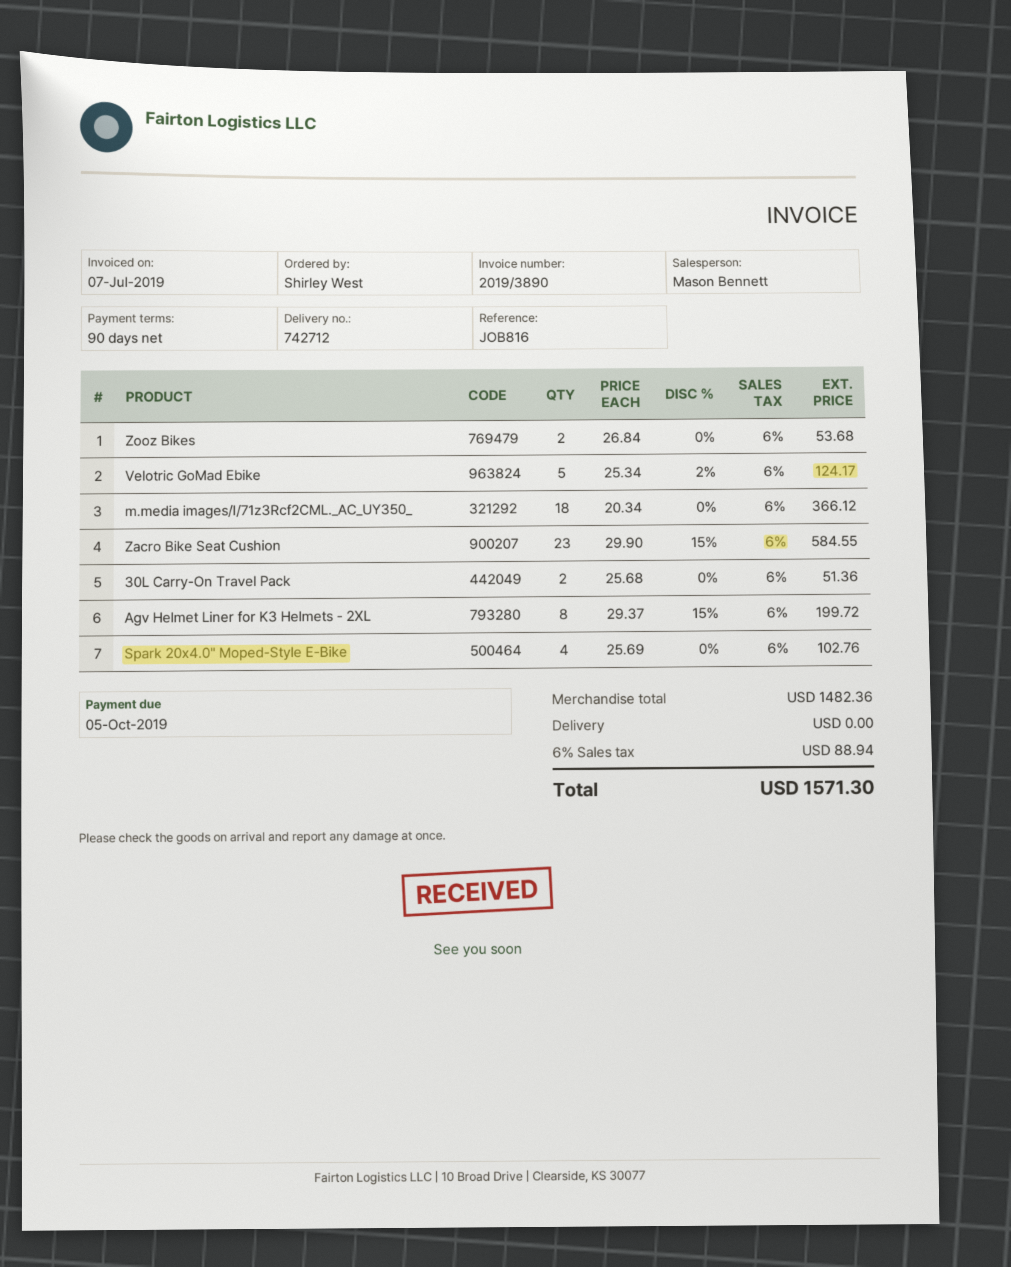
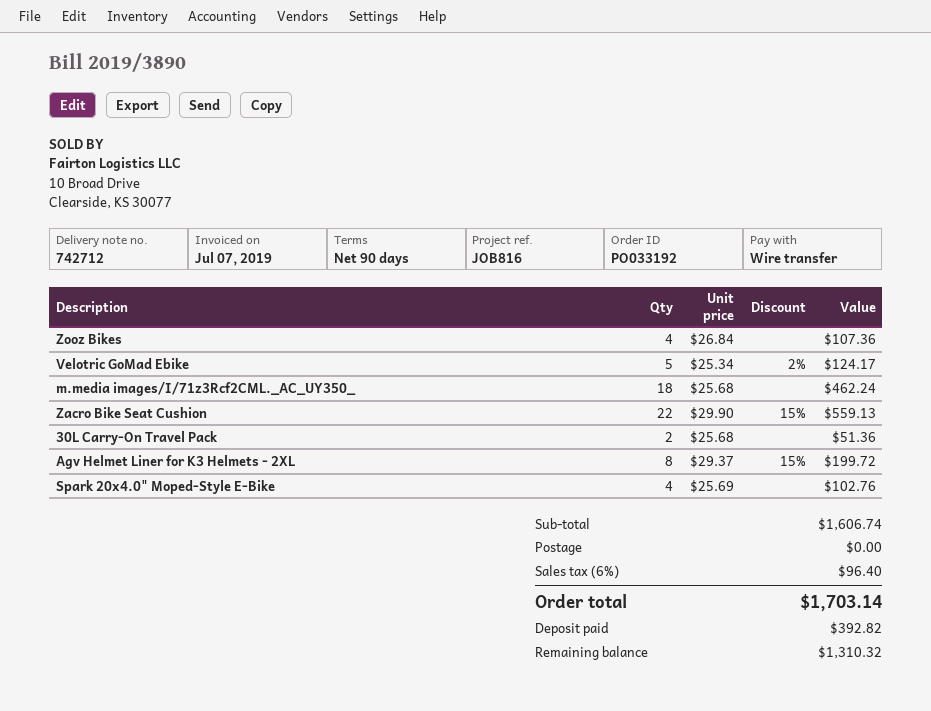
Zooz Bikes: 2 x 26.84 = 53.68 -> 4 x 26.84 = 107.36
m.media images/I/71z3Rcf2CML._AC_UY350_: 18 x 20.34 = 366.12 -> 18 x 25.68 = 462.24
Zacro Bike Seat Cushion: 23 x 29.90 - 15% = 584.55 -> 22 x 29.90 - 15% = 559.13
subtotal: 1482.36 -> 1606.74
tax: 6% = 88.94 -> 6% = 96.40
total: 1571.30 -> 1703.14

